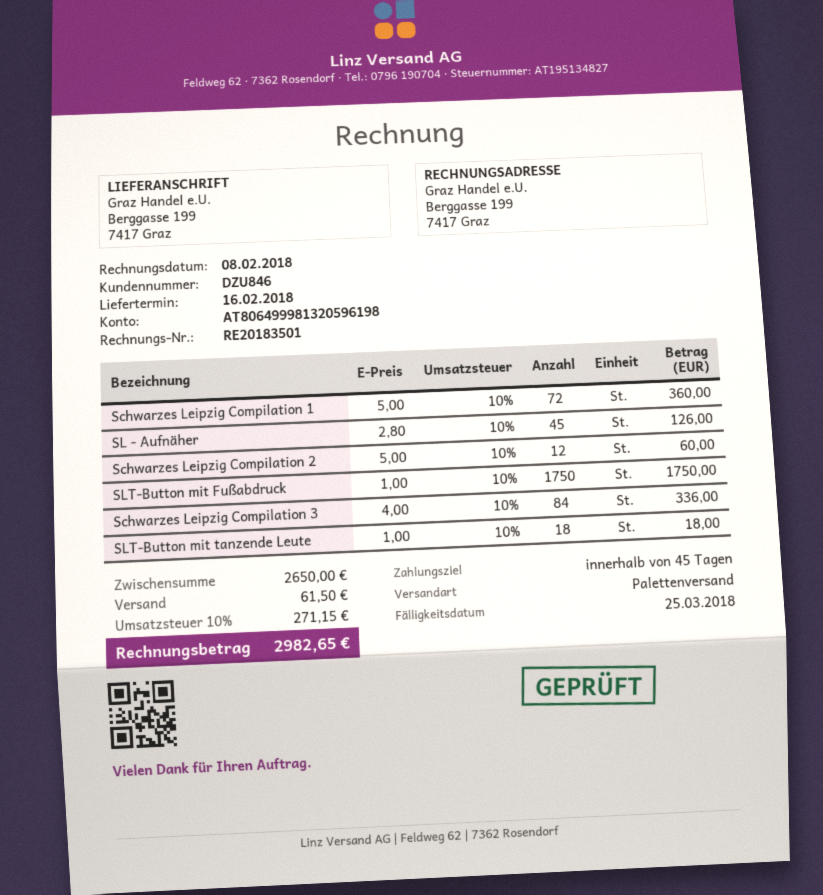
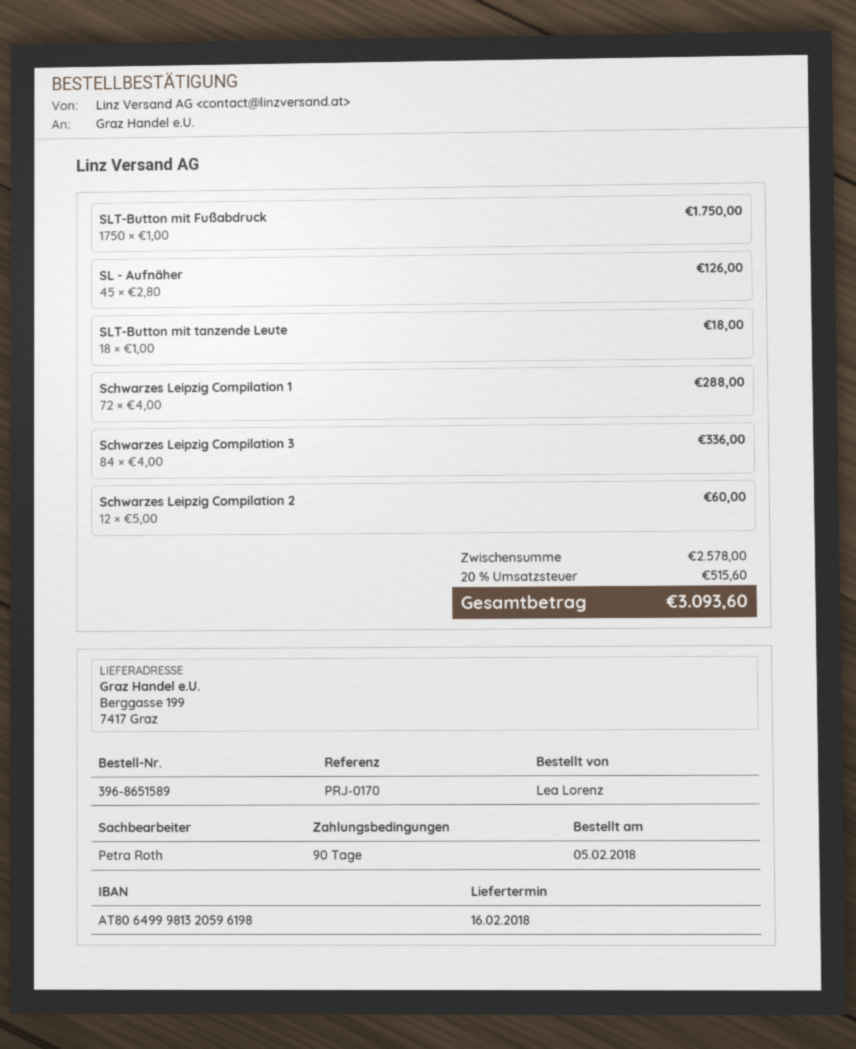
payment terms: 45 days -> 90 days
Schwarzes Leipzig Compilation 1: 72 x 5.00 = 360.00 -> 72 x 4.00 = 288.00
subtotal: 2650.00 -> 2578.00
shipping: 61.50 -> none
tax: 10% = 271.15 -> 20% = 515.60
total: 2982.65 -> 3093.60

